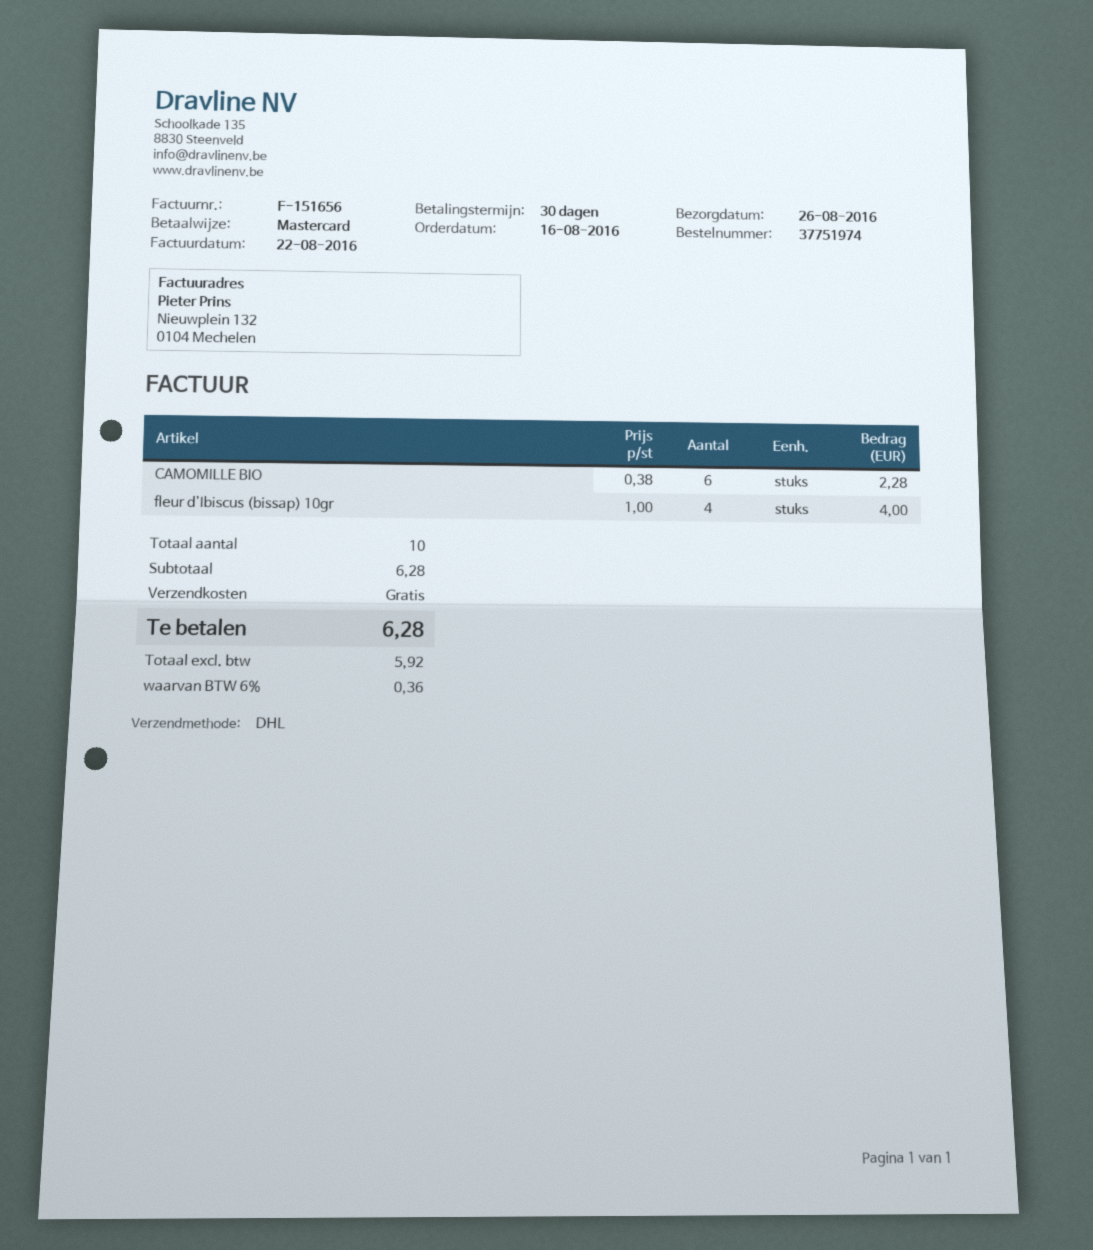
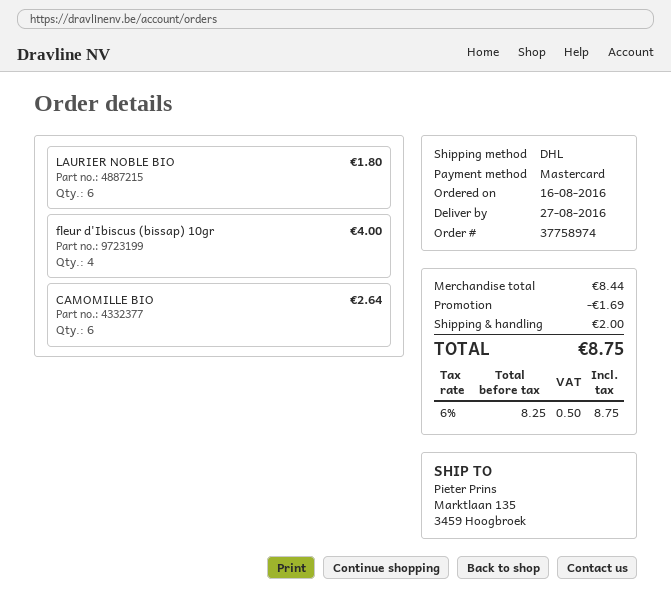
order number: 37751974 -> 37758974
delivery date: 2016-08-26 -> 2016-08-27
CAMOMILLE BIO: 6 for 2.28 -> 6 for 2.64
LAURIER NOBLE BIO: none -> 6 for 1.80
subtotal: 6.28 -> 8.44
discount: none -> 1.69
shipping: 0.00 -> 2.00
net: 5.92 -> 8.25
tax: 6% = 0.36 -> 6% = 0.50
total: 6.28 -> 8.75

